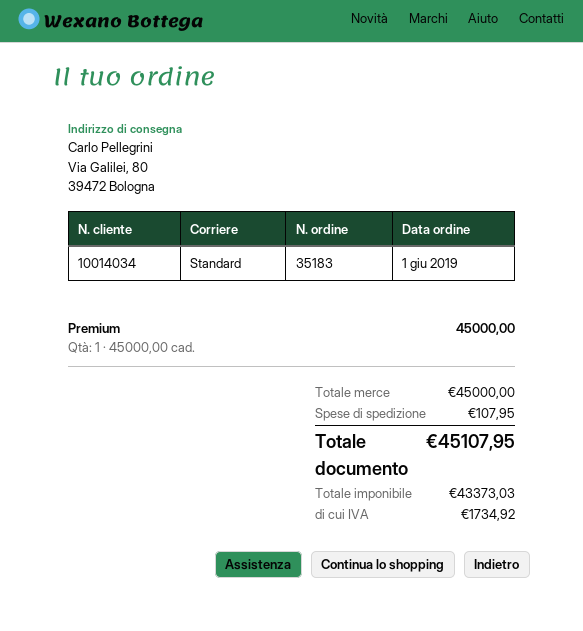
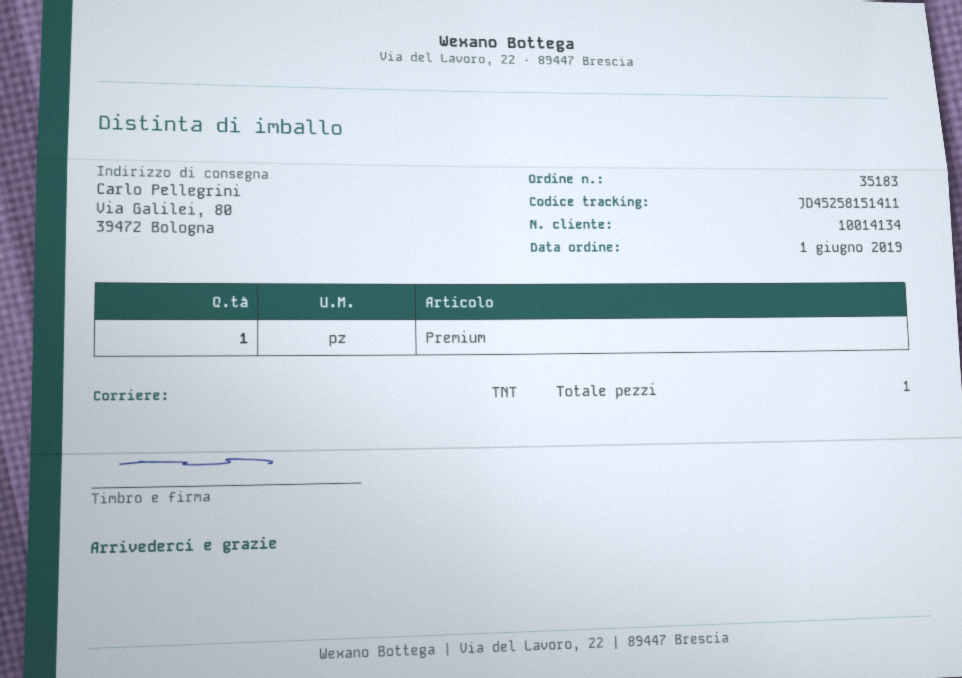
customer number: 10014034 -> 10014134
shipping method: standard -> TNT

